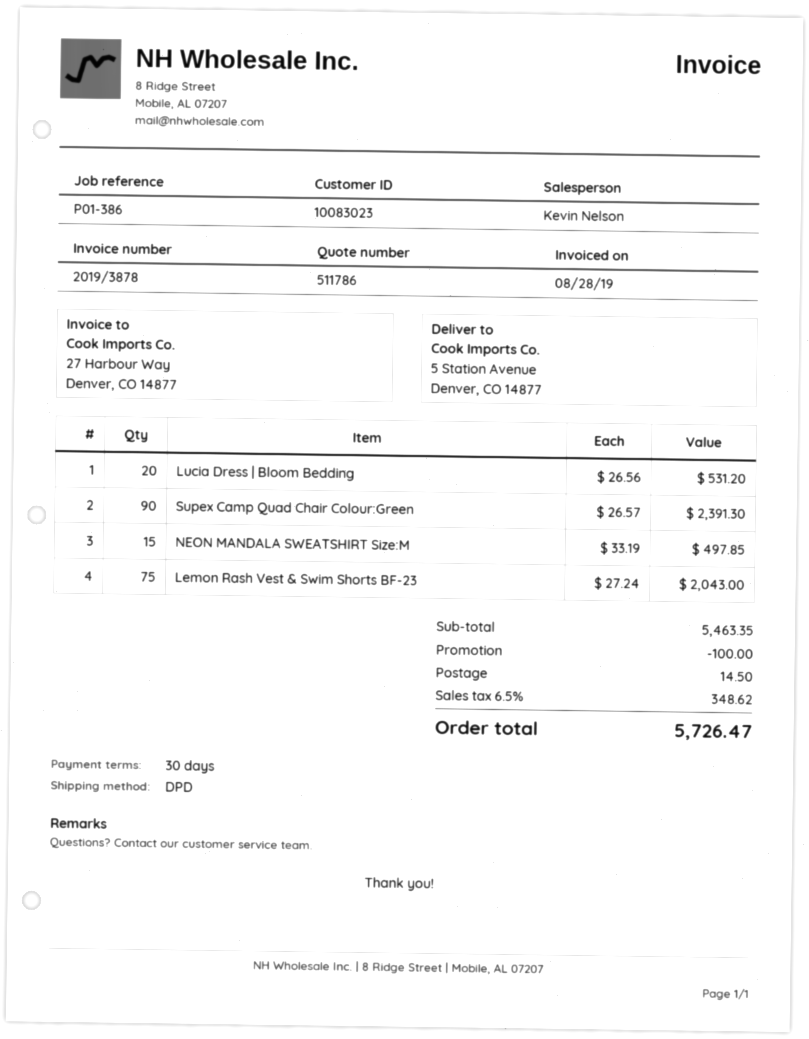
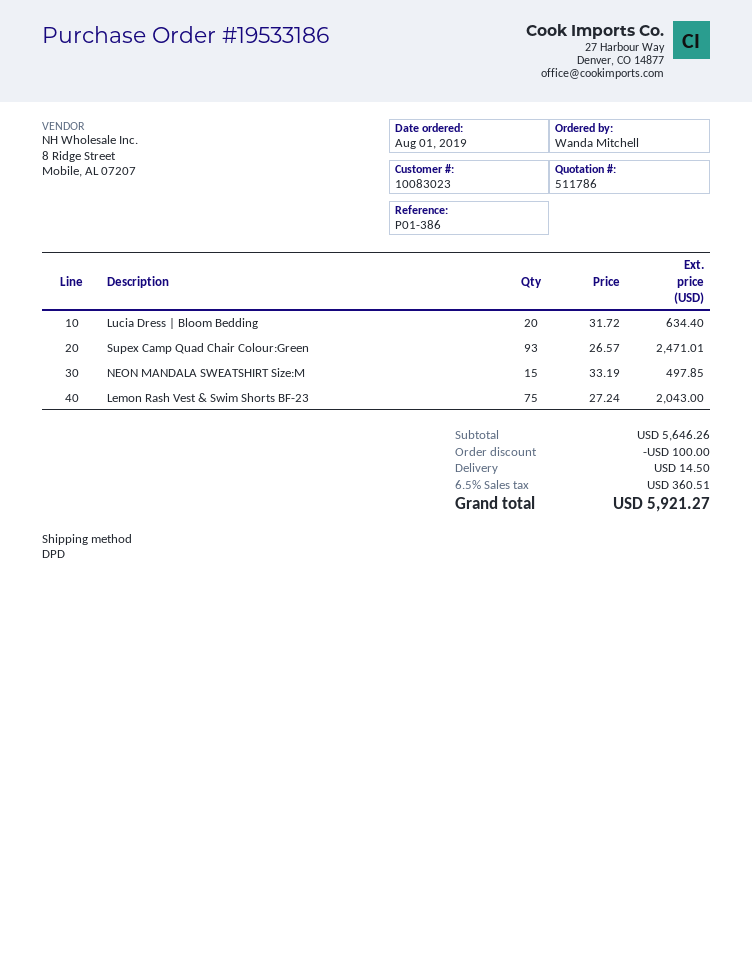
Lucia Dress | Bloom Bedding: 20 x 26.56 = 531.20 -> 20 x 31.72 = 634.40
Supex Camp Quad Chair Colour:Green: 90 x 26.57 = 2391.30 -> 93 x 26.57 = 2471.01
subtotal: 5463.35 -> 5646.26
tax: 6.5% = 348.62 -> 6.5% = 360.51
total: 5726.47 -> 5921.27

